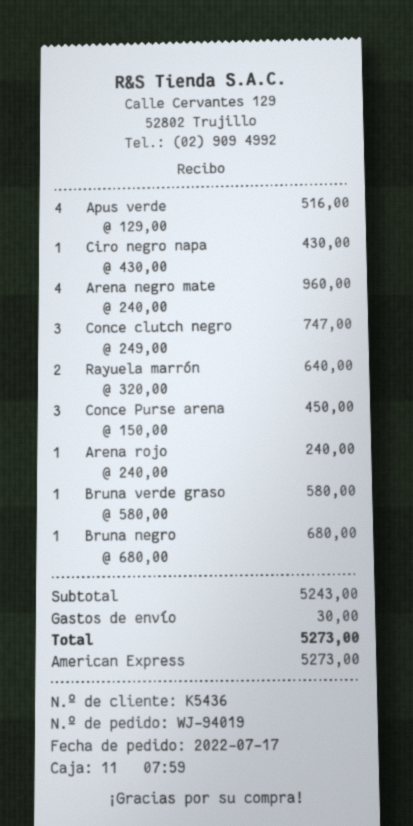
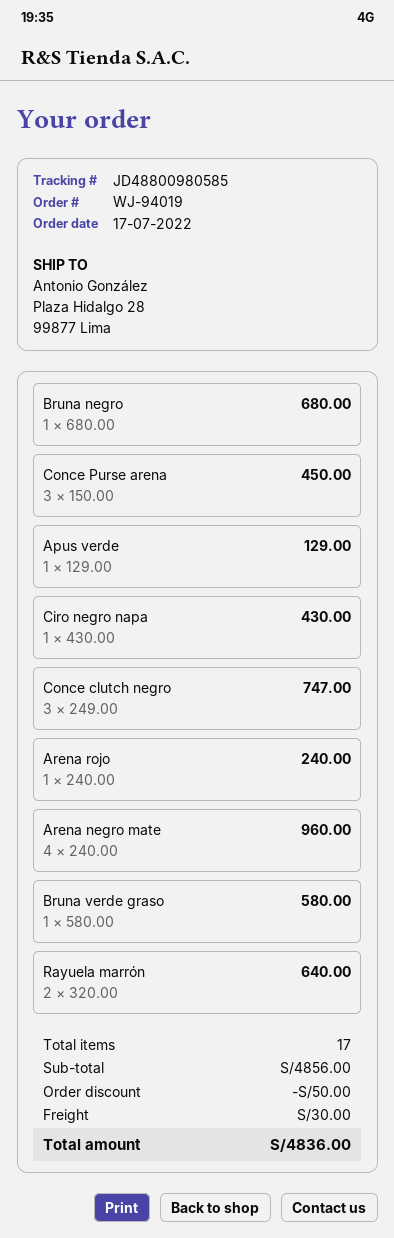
Apus verde: 4 x 129.00 = 516.00 -> 1 x 129.00 = 129.00
subtotal: 5243.00 -> 4856.00
discount: none -> 50.00
total: 5273.00 -> 4836.00

